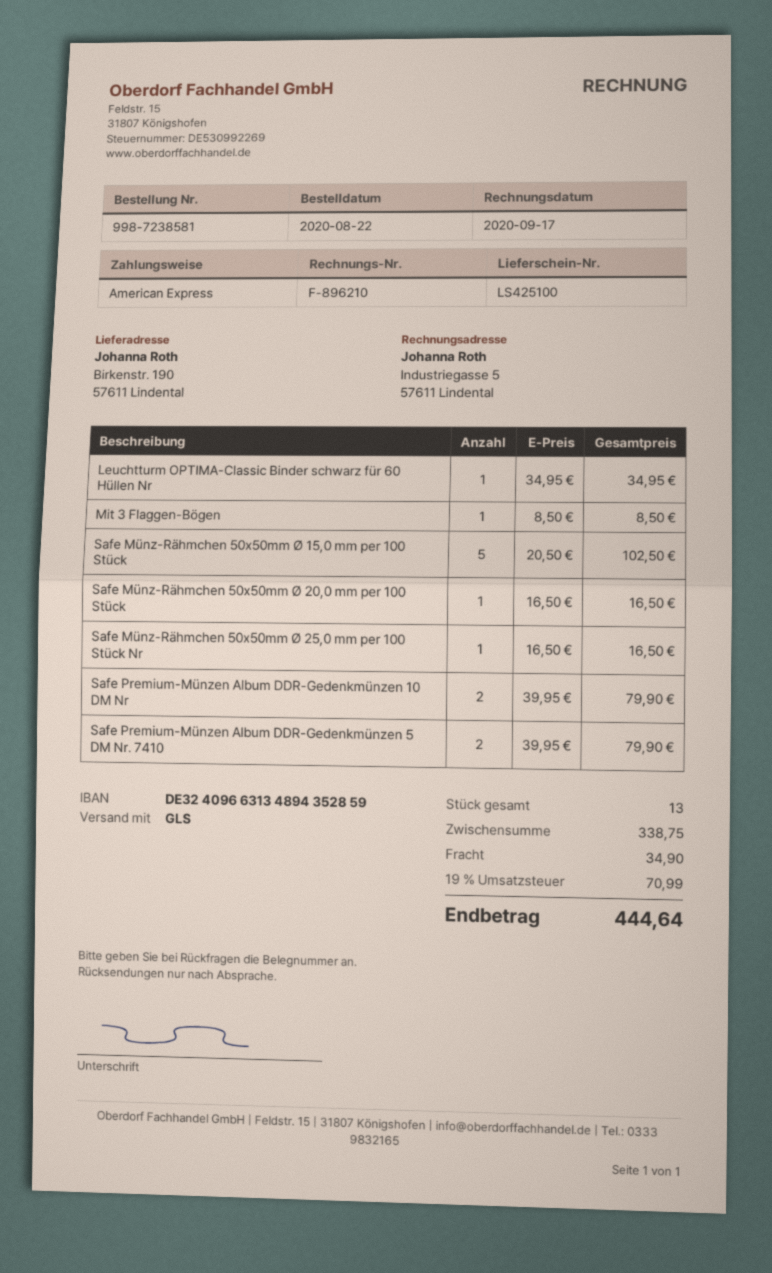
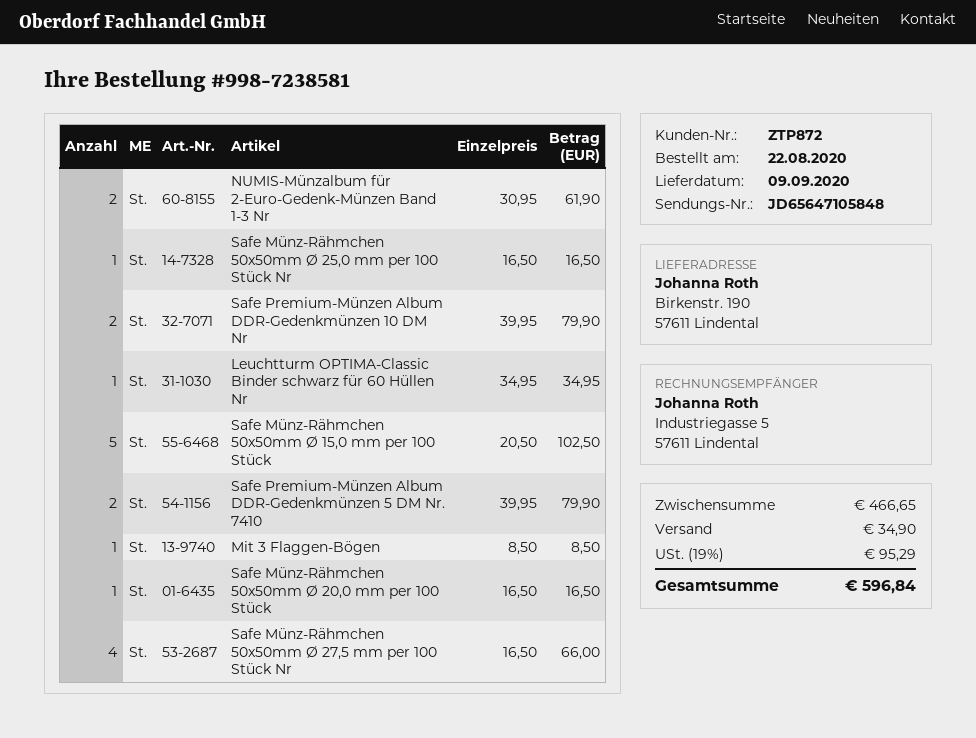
NUMIS-Münzalbum für 2-Euro-Gedenk-Münzen Band 1-3 Nr: none -> 2 x 30.95 = 61.90
Safe Münz-Rähmchen 50x50mm Ø 27,5 mm per 100 Stück Nr: none -> 4 x 16.50 = 66.00
subtotal: 338.75 -> 466.65
tax: 19% = 70.99 -> 19% = 95.29
total: 444.64 -> 596.84

